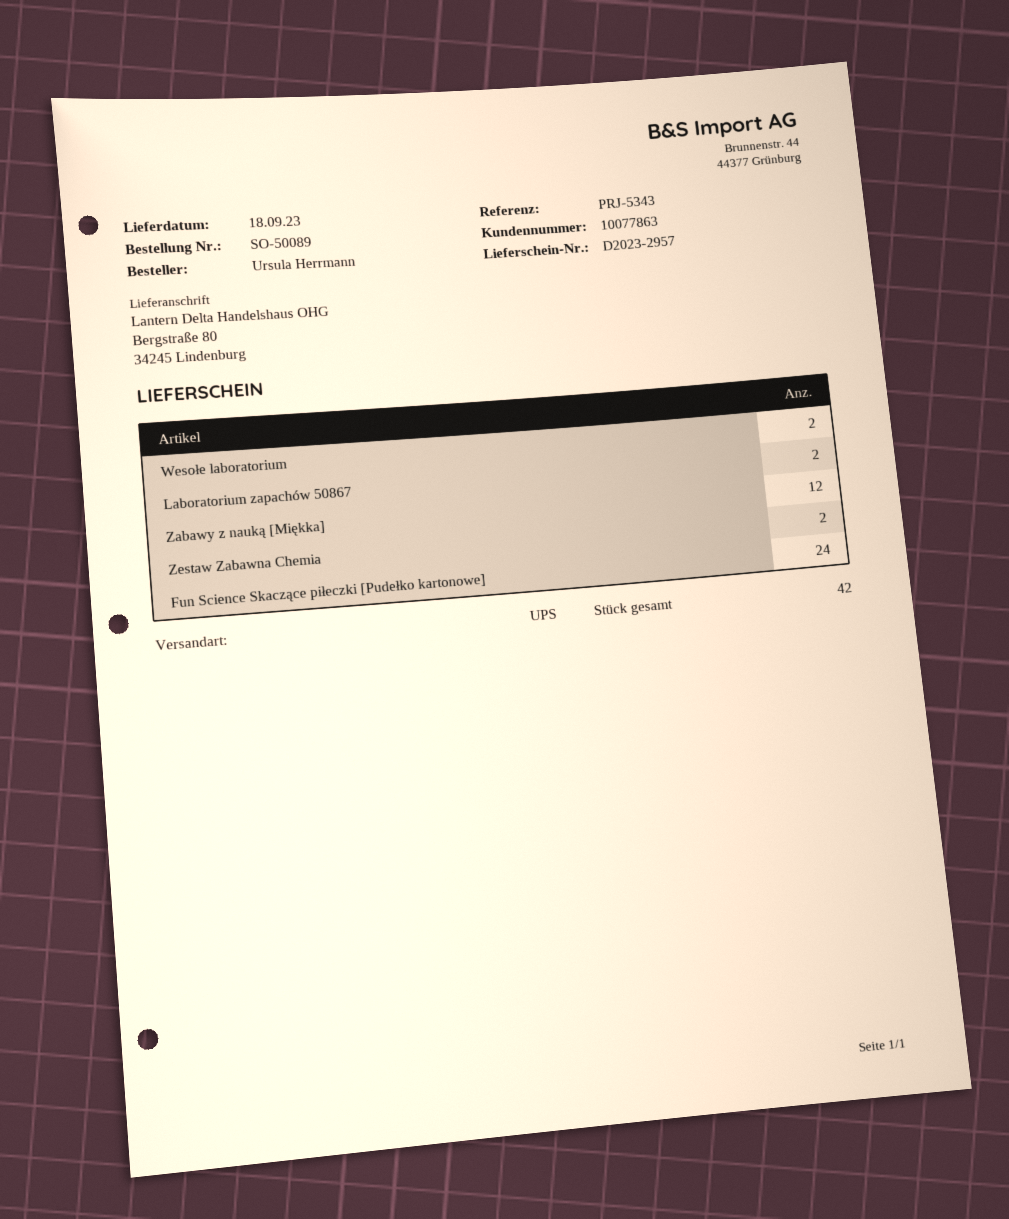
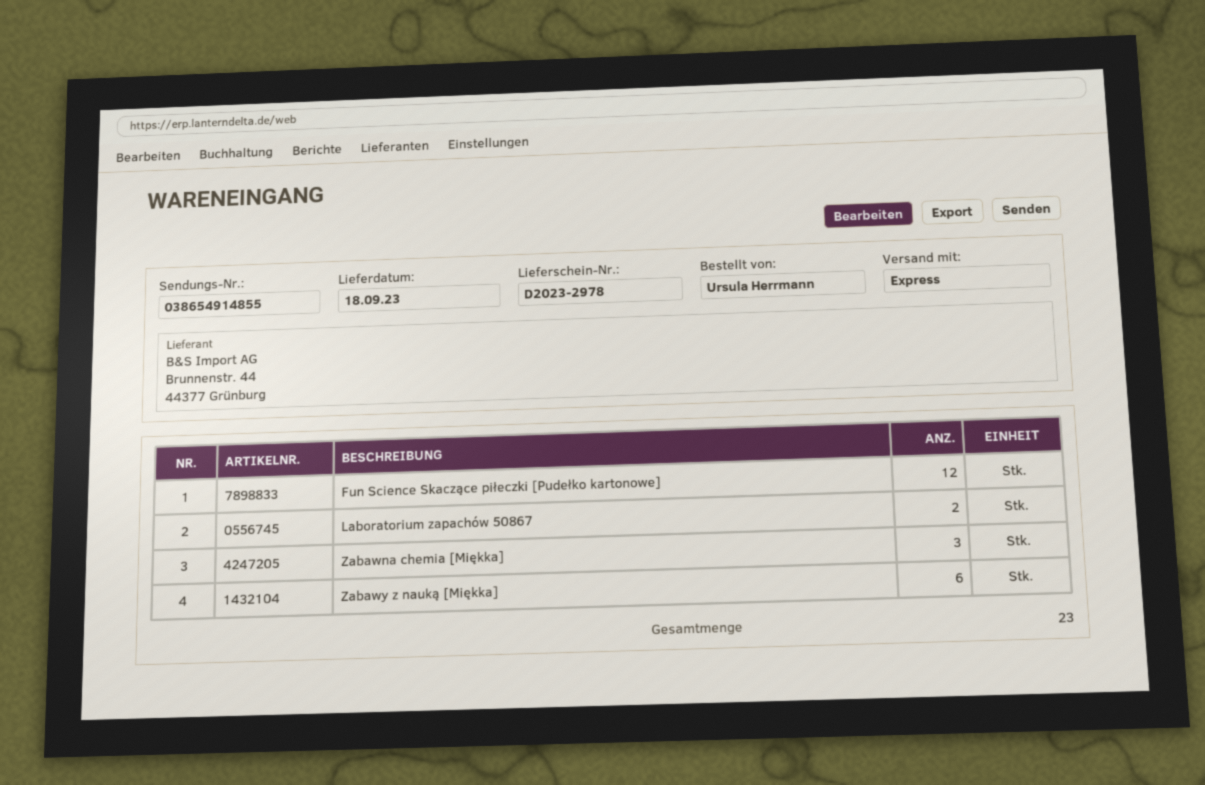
delivery note number: D2023-2957 -> D2023-2978
shipping method: UPS -> express
Wesołe laboratorium: 2 -> none
Zabawy z nauką [Miękka]: 12 -> 6
Zestaw Zabawna Chemia: 2 -> none
Fun Science Skaczące piłeczki [Pudełko kartonowe]: 24 -> 12
Zabawna chemia [Miękka]: none -> 3
total quantity: 42 -> 23

